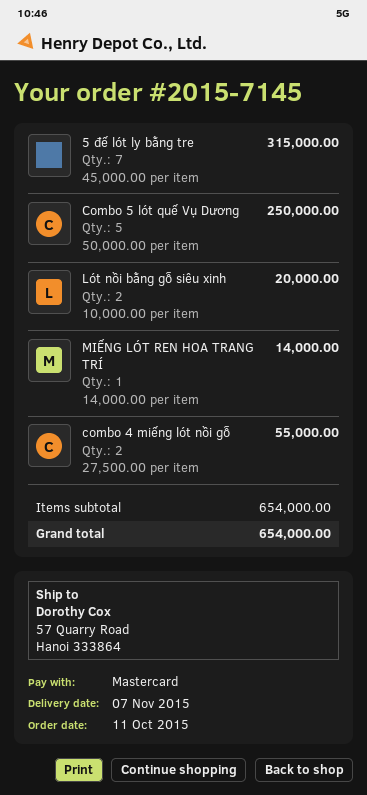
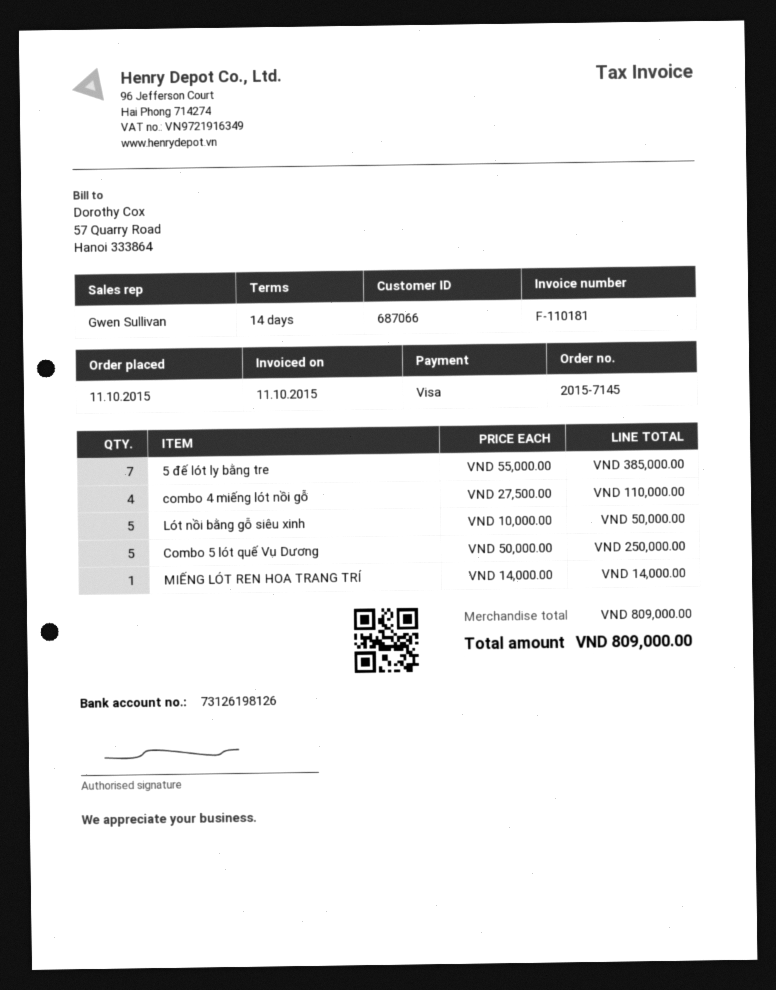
payment method: Mastercard -> Visa
5 đế lót ly bằng tre: 7 x 45000.00 = 315000.00 -> 7 x 55000.00 = 385000.00
Lót nồi bằng gỗ siêu xinh: 2 x 10000.00 = 20000.00 -> 5 x 10000.00 = 50000.00
combo 4 miếng lót nồi gỗ: 2 x 27500.00 = 55000.00 -> 4 x 27500.00 = 110000.00
subtotal: 654000.00 -> 809000.00
total: 654000.00 -> 809000.00

